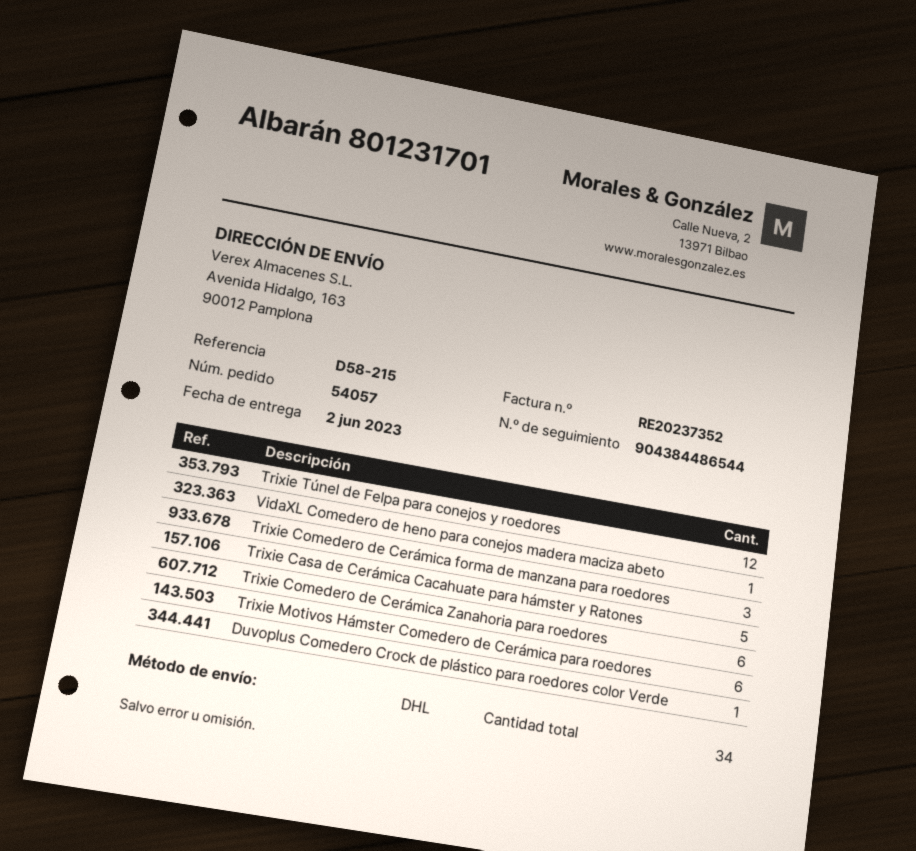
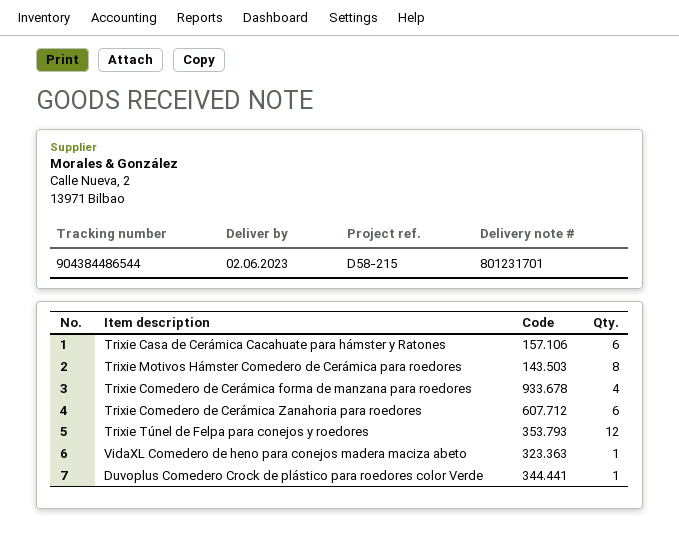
Trixie Comedero de Cerámica forma de manzana para roedores: 3 -> 4
Trixie Casa de Cerámica Cacahuate para hámster y Ratones: 5 -> 6
Trixie Motivos Hámster Comedero de Cerámica para roedores: 6 -> 8

